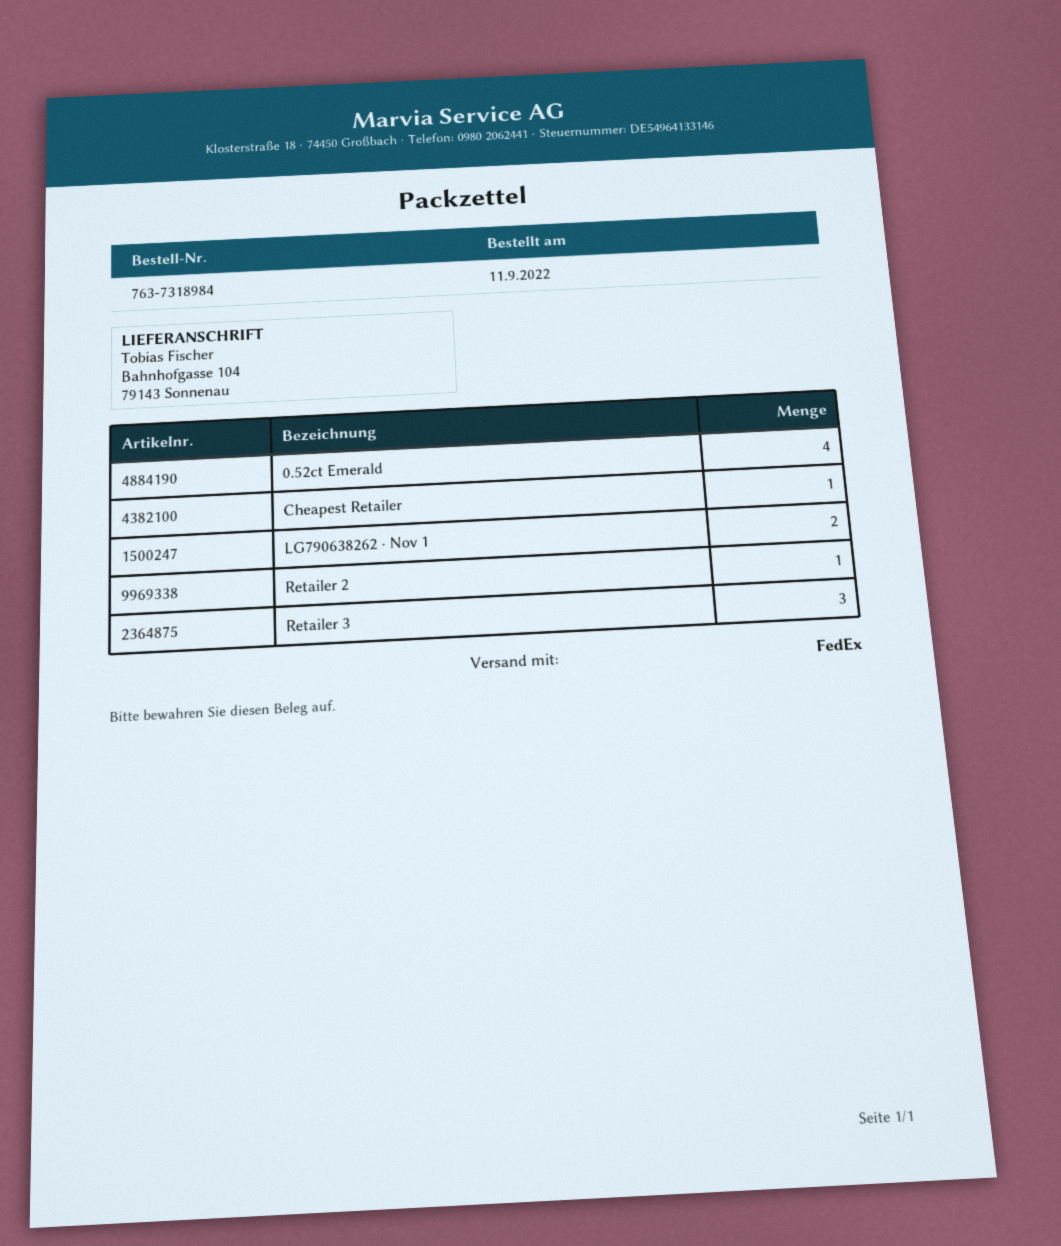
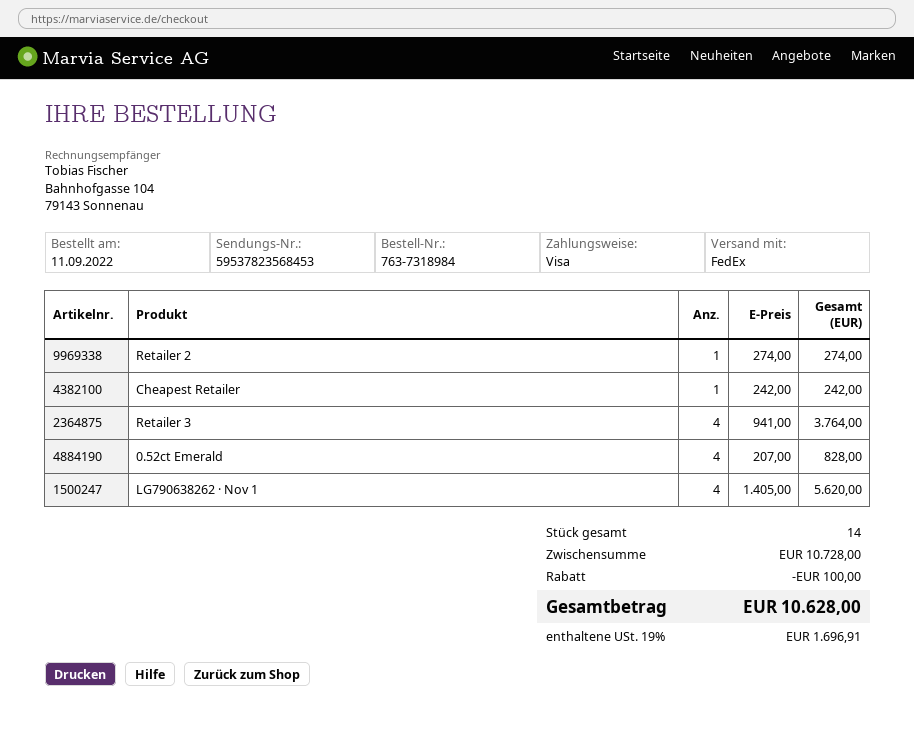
LG790638262 · Nov 1: 2 -> 4
Retailer 3: 3 -> 4

